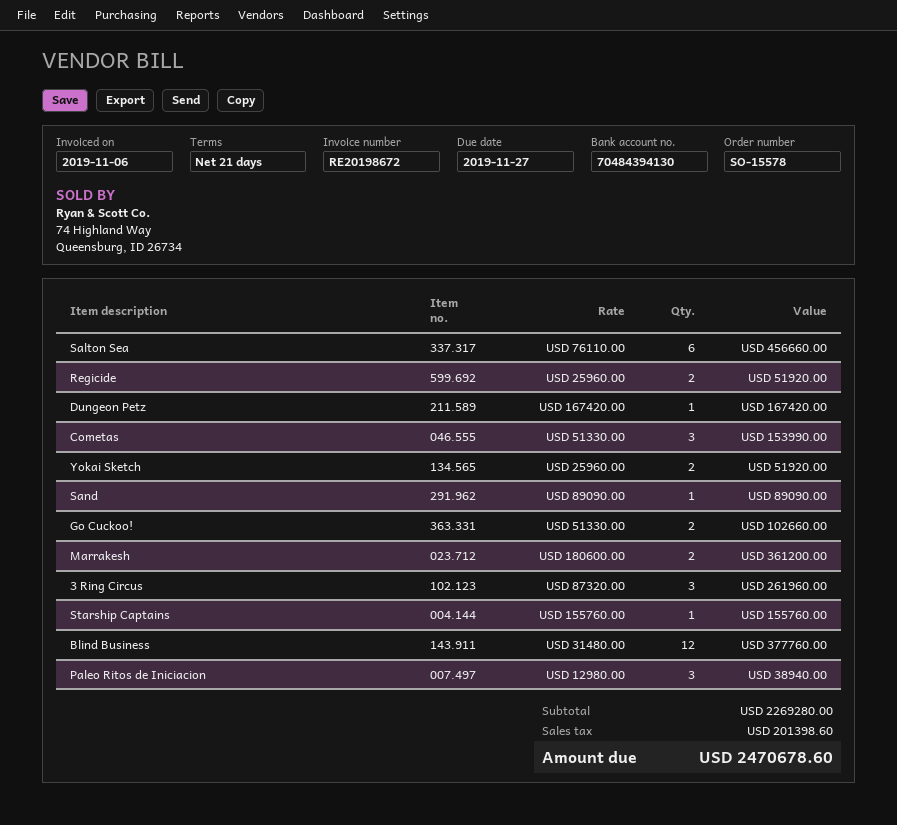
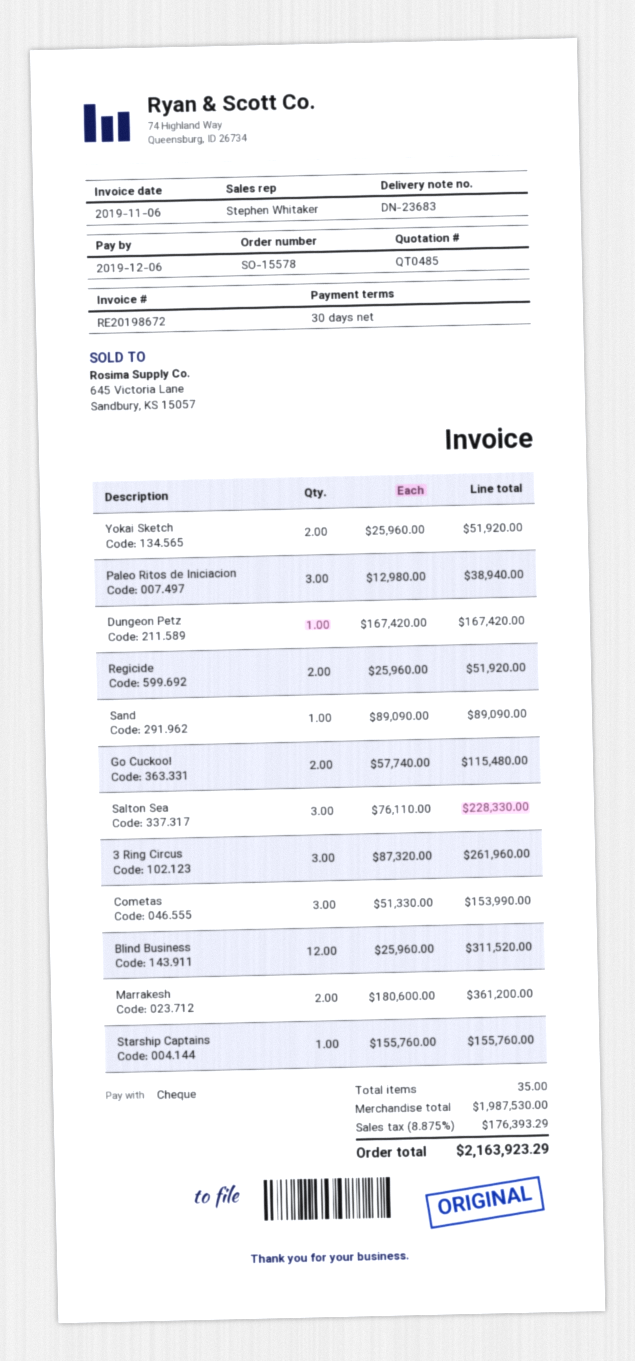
payment terms: 21 days -> 30 days
due date: 2019-11-27 -> 2019-12-06
Salton Sea: 6 x 76110.00 = 456660.00 -> 3 x 76110.00 = 228330.00
Go Cuckoo!: 2 x 51330.00 = 102660.00 -> 2 x 57740.00 = 115480.00
Blind Business: 12 x 31480.00 = 377760.00 -> 12 x 25960.00 = 311520.00
subtotal: 2269280.00 -> 1987530.00
tax: 201398.60 -> 176393.29
total: 2470678.60 -> 2163923.29

